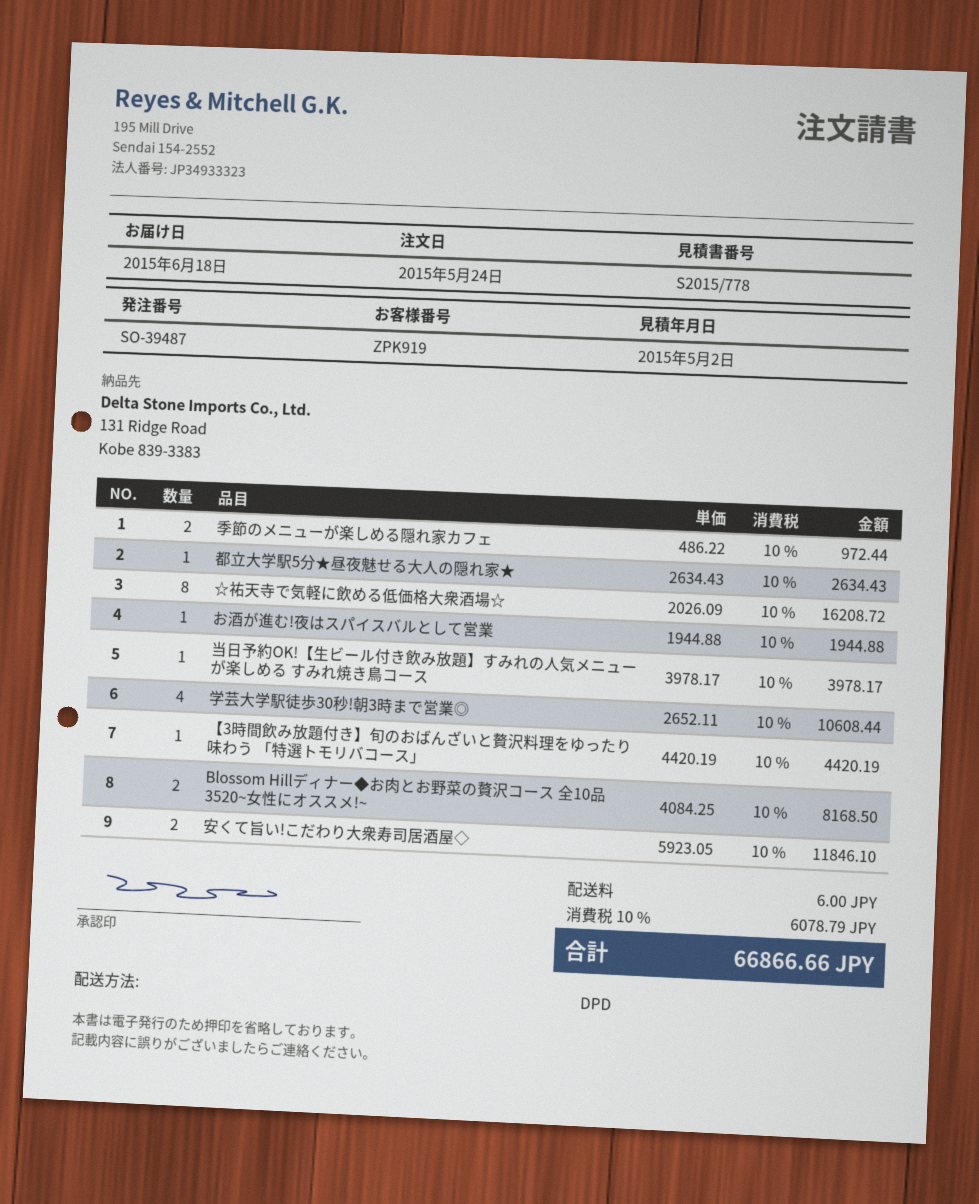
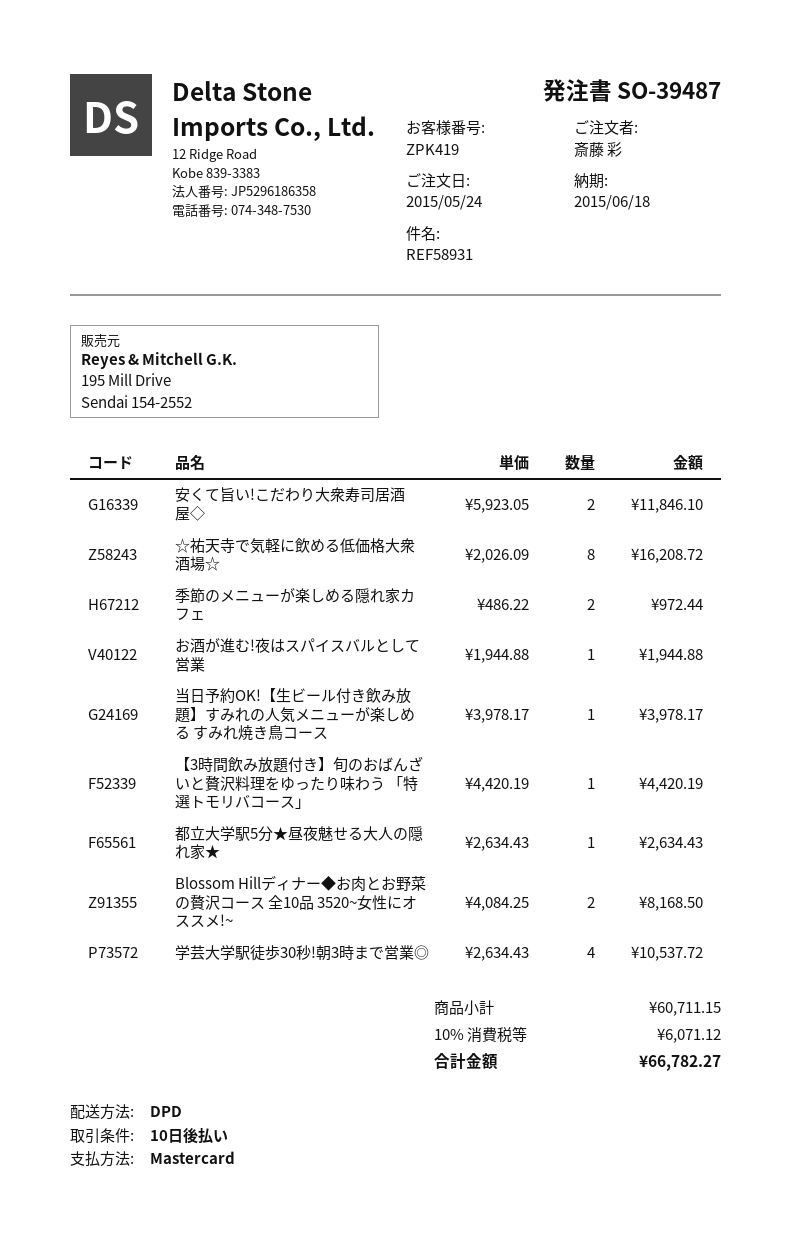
customer number: ZPK919 -> ZPK419
学芸大学駅徒歩30秒!朝3時まで営業◎: 4 x 2652.11 = 10608.44 -> 4 x 2634.43 = 10537.72
shipping: 6.00 -> none
tax: 10% = 6078.79 -> 10% = 6071.12
total: 66866.66 -> 66782.27

